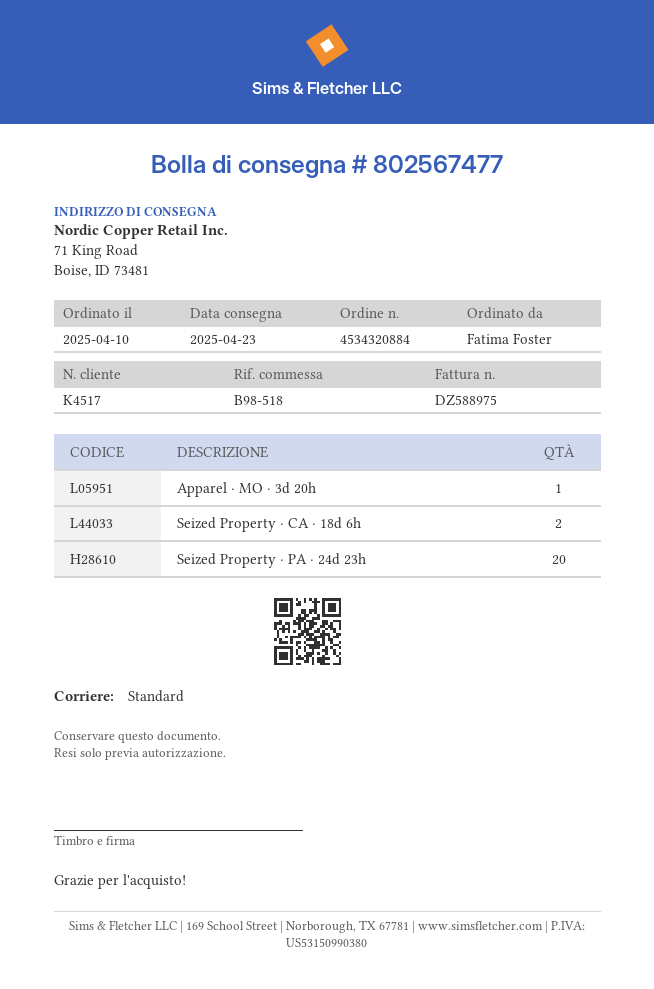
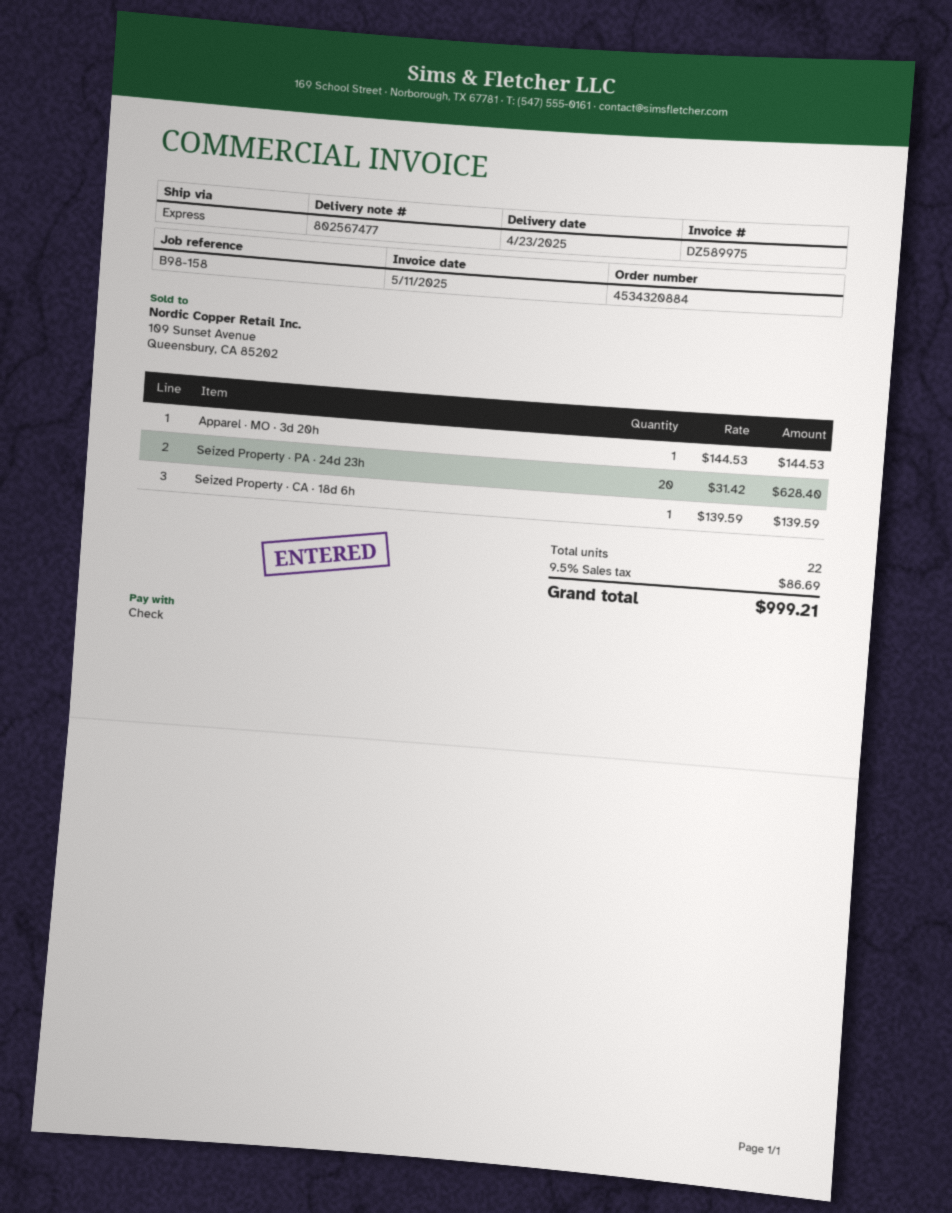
invoice number: DZ588975 -> DZ589975
reference: B98-518 -> B98-158
shipping method: standard -> express
Seized Property · CA · 18d 6h: 2 -> 1

